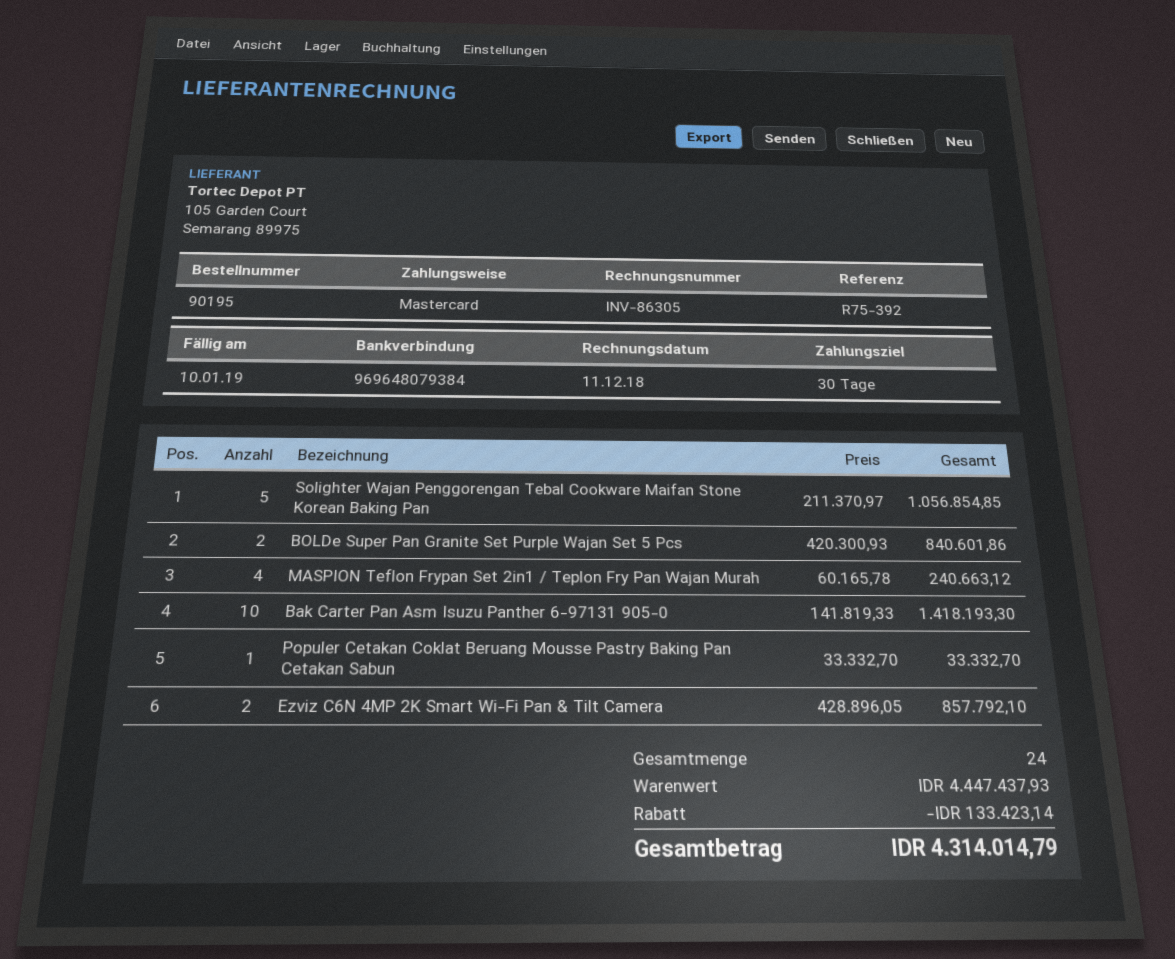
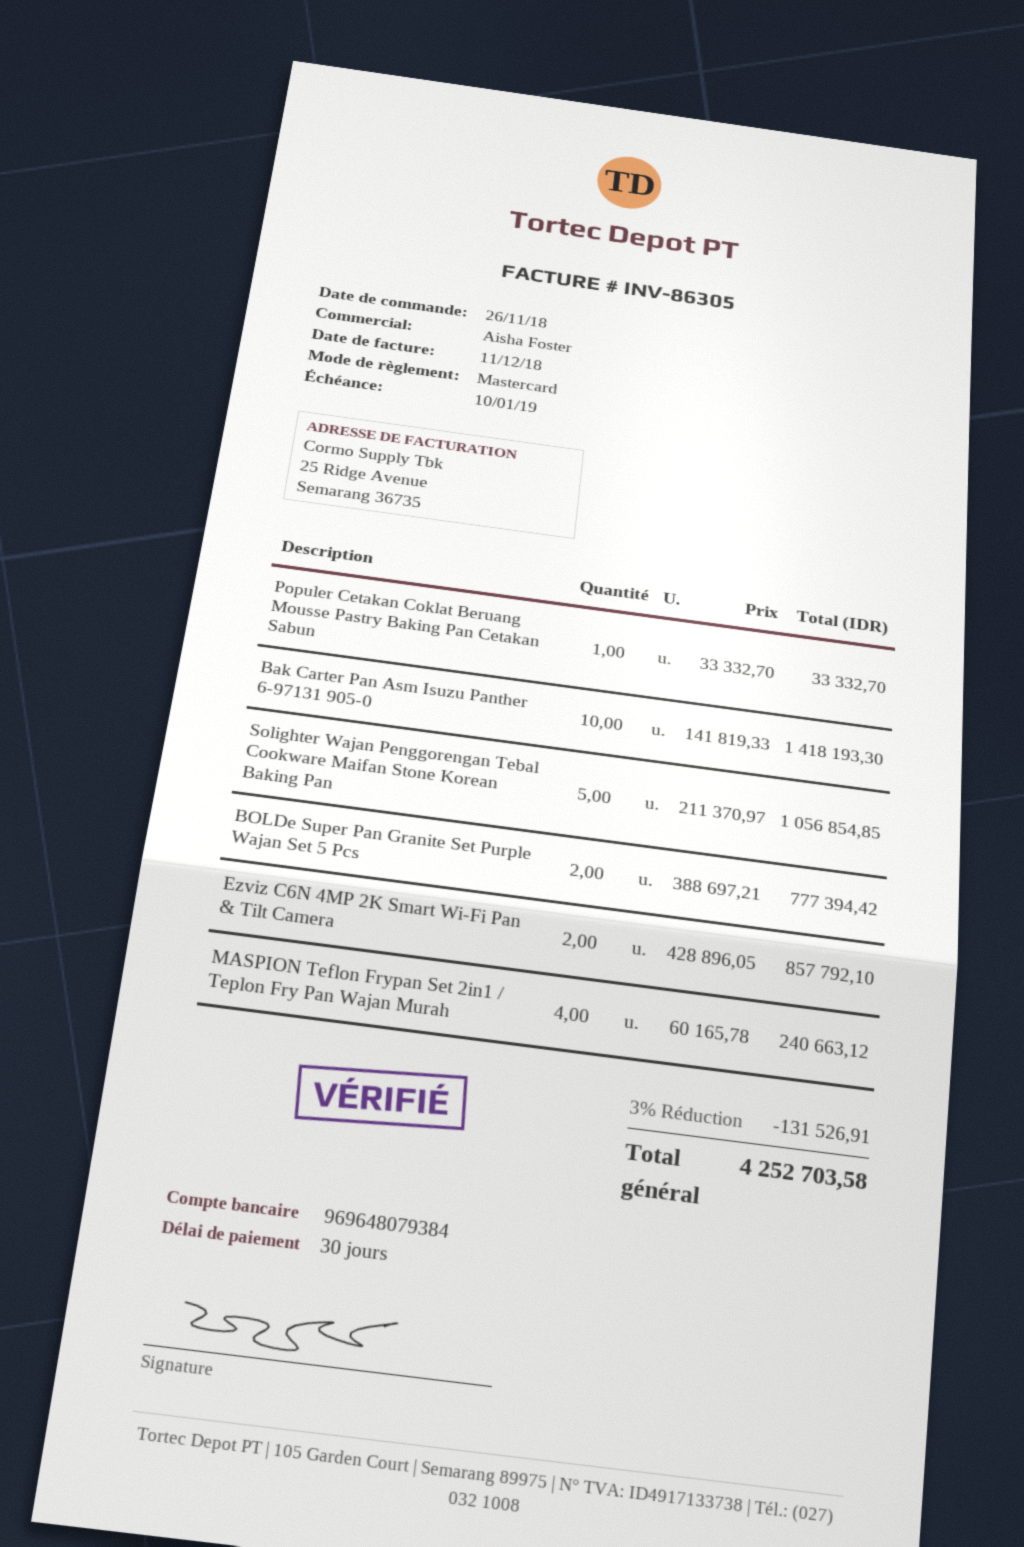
BOLDe Super Pan Granite Set Purple Wajan Set 5 Pcs: 2 x 420300.93 = 840601.86 -> 2 x 388697.21 = 777394.42
discount: 133423.14 -> 131526.91
total: 4314014.79 -> 4252703.58

